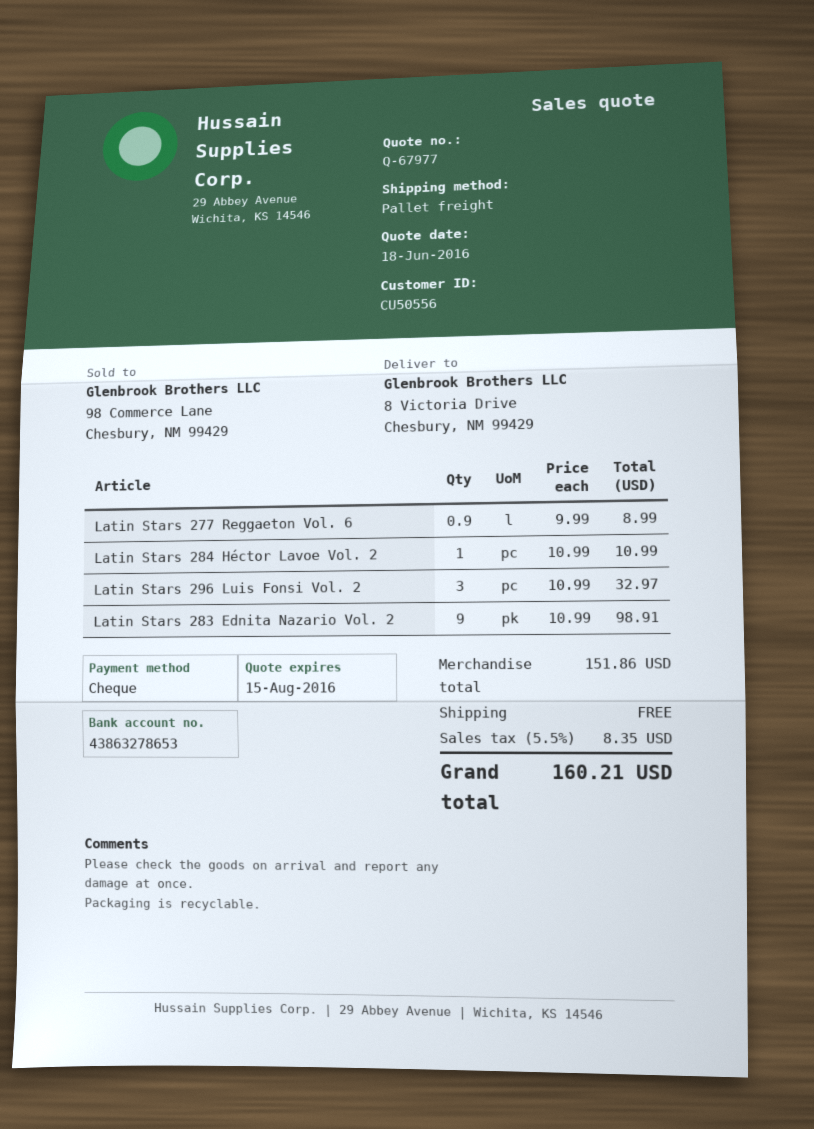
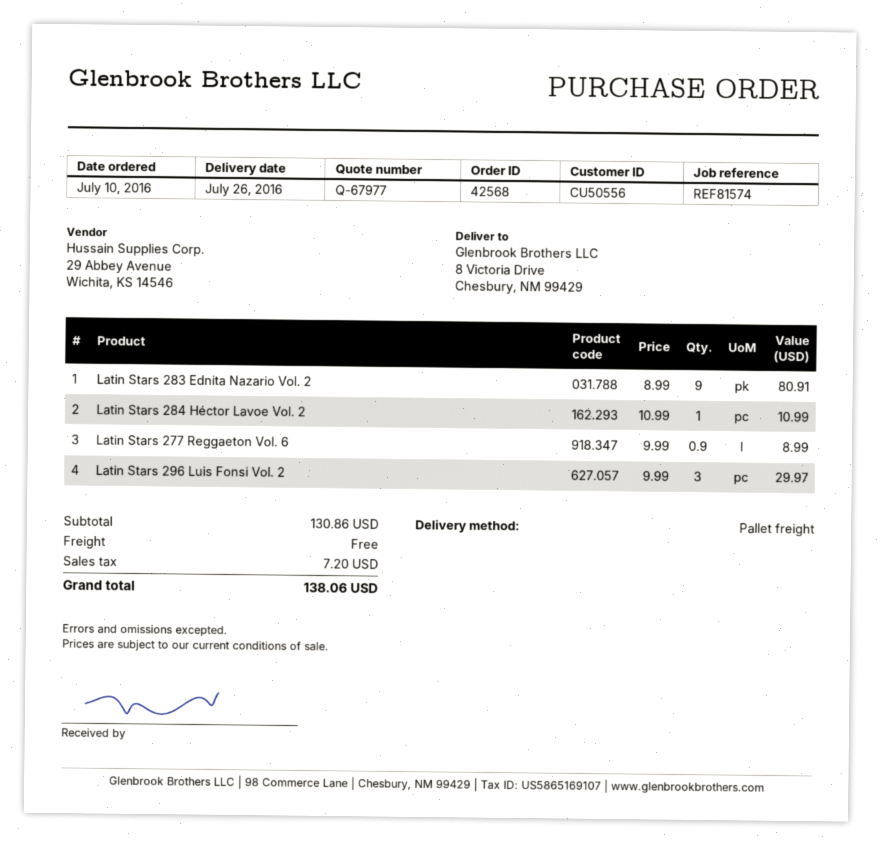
Latin Stars 296 Luis Fonsi Vol. 2: 3 x 10.99 = 32.97 -> 3 x 9.99 = 29.97
Latin Stars 283 Ednita Nazario Vol. 2: 9 x 10.99 = 98.91 -> 9 x 8.99 = 80.91
subtotal: 151.86 -> 130.86
tax: 8.35 -> 7.20
total: 160.21 -> 138.06

